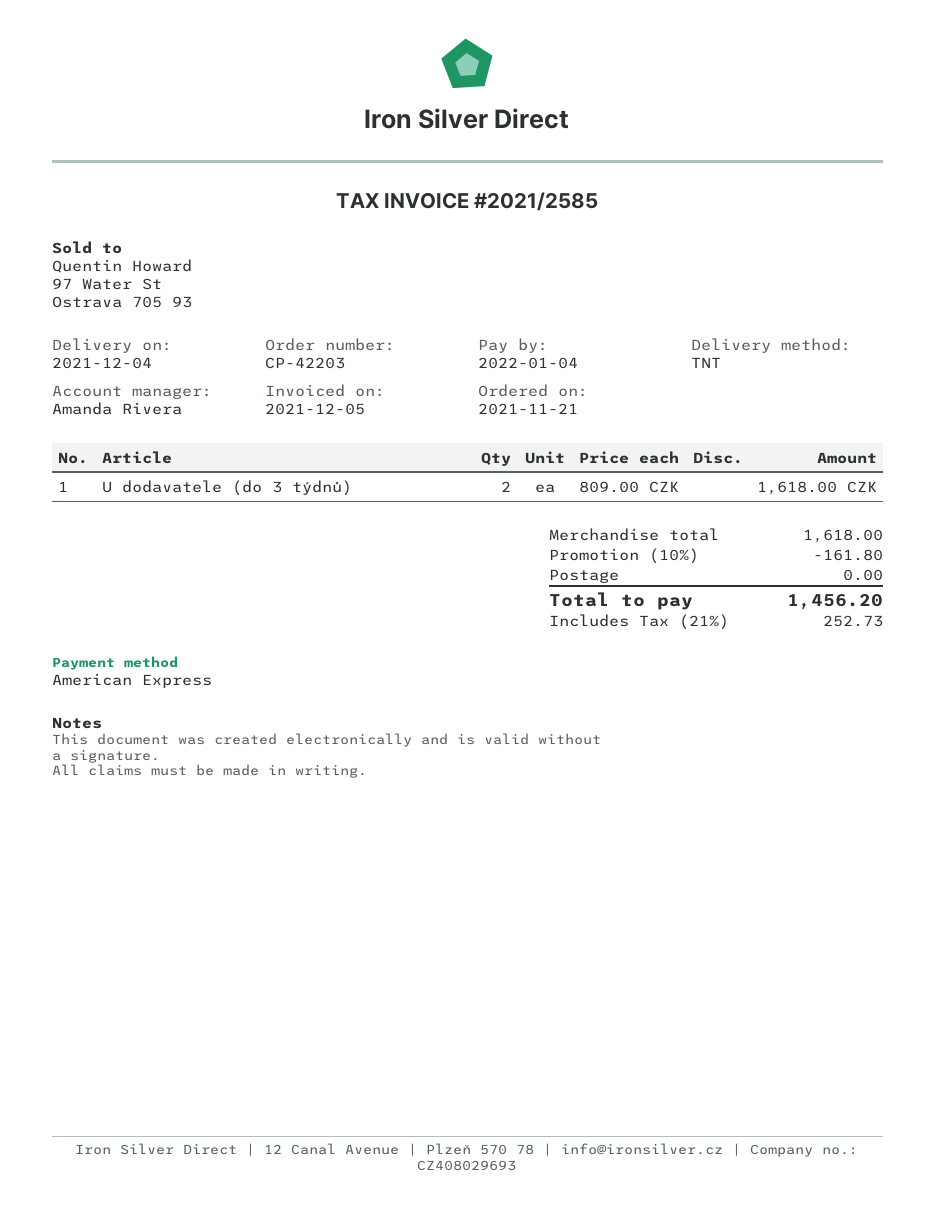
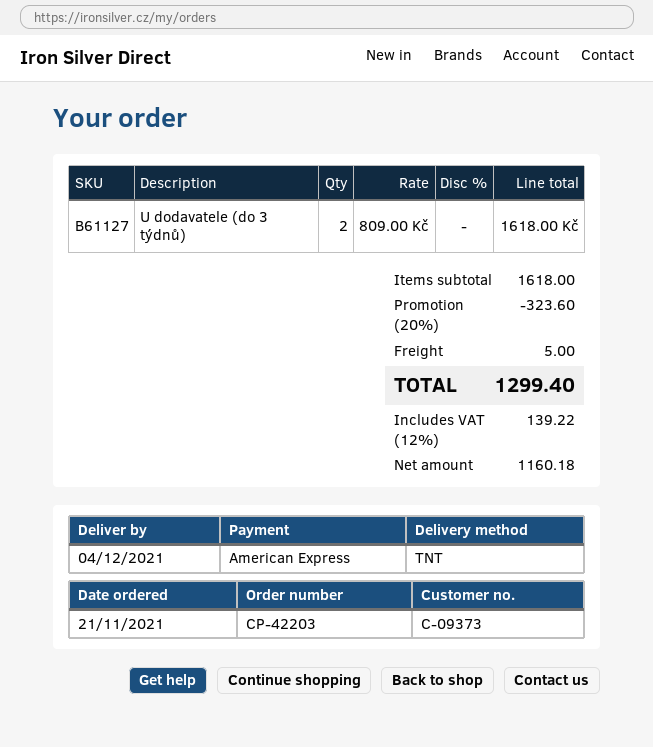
discount: 10% = 161.80 -> 20% = 323.60
shipping: 0.00 -> 5.00
tax: 21% = 252.73 -> 12% = 139.22
total: 1456.20 -> 1299.40

